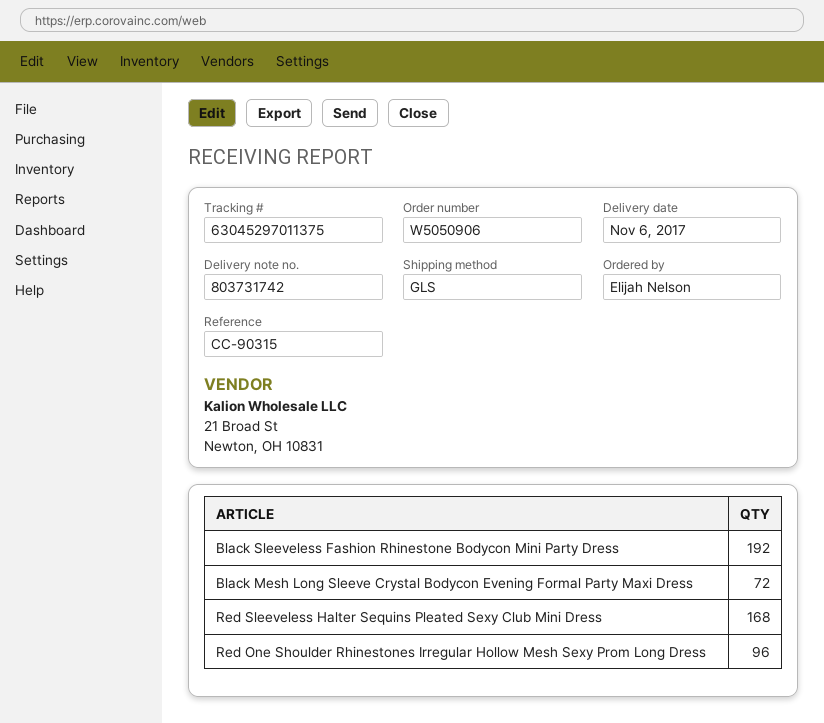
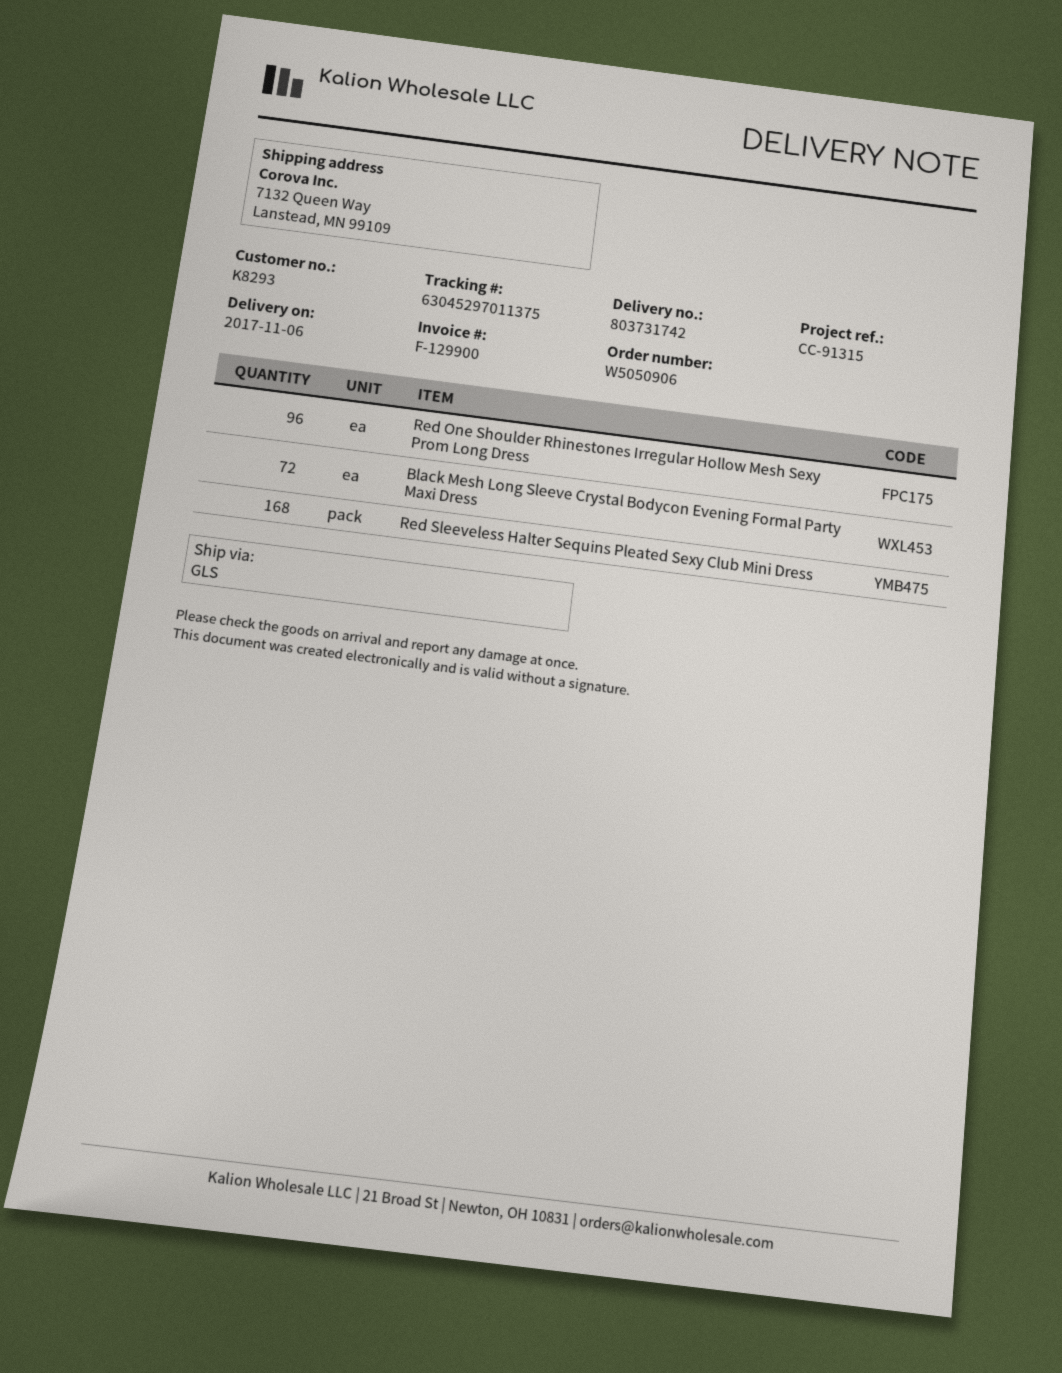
reference: CC-90315 -> CC-91315
Black Sleeveless Fashion Rhinestone Bodycon Mini Party Dress: 192 -> none

